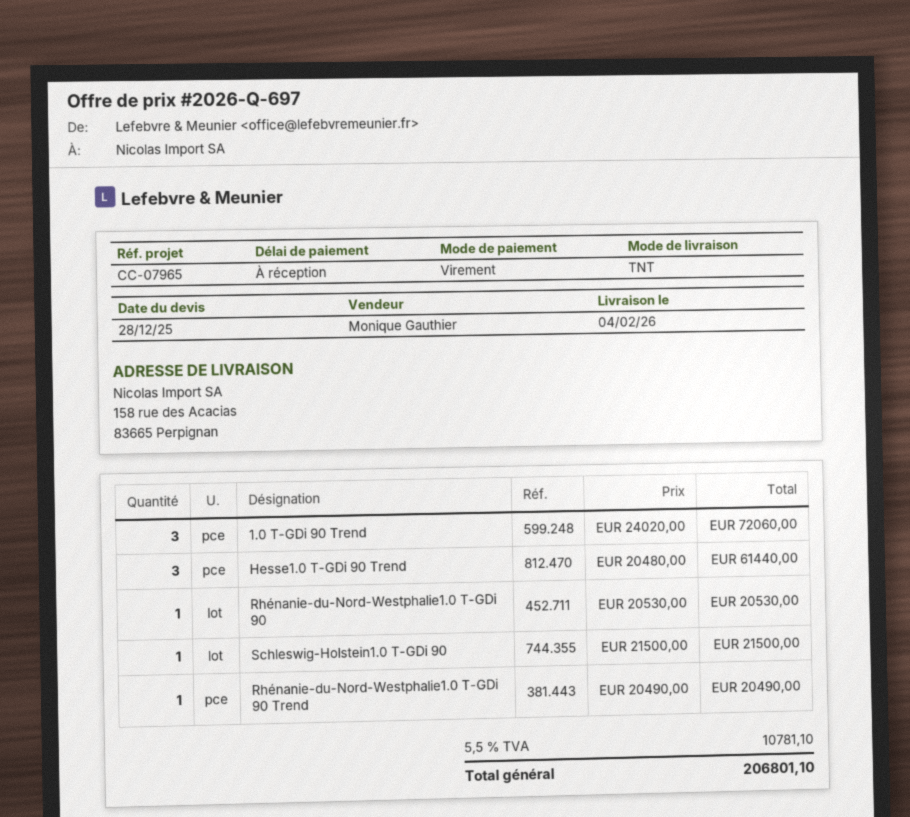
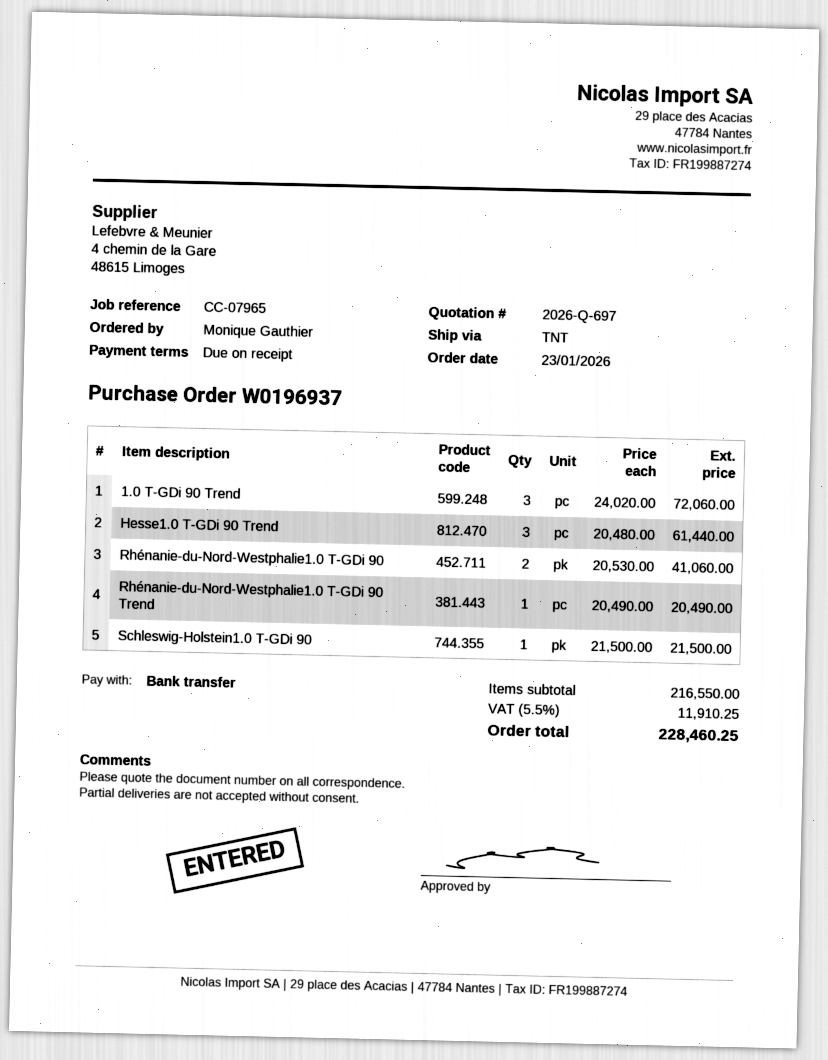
Rhénanie-du-Nord-Westphalie1.0 T-GDi 90: 1 x 20530.00 = 20530.00 -> 2 x 20530.00 = 41060.00
tax: 5.5% = 10781.10 -> 5.5% = 11910.25
total: 206801.10 -> 228460.25

